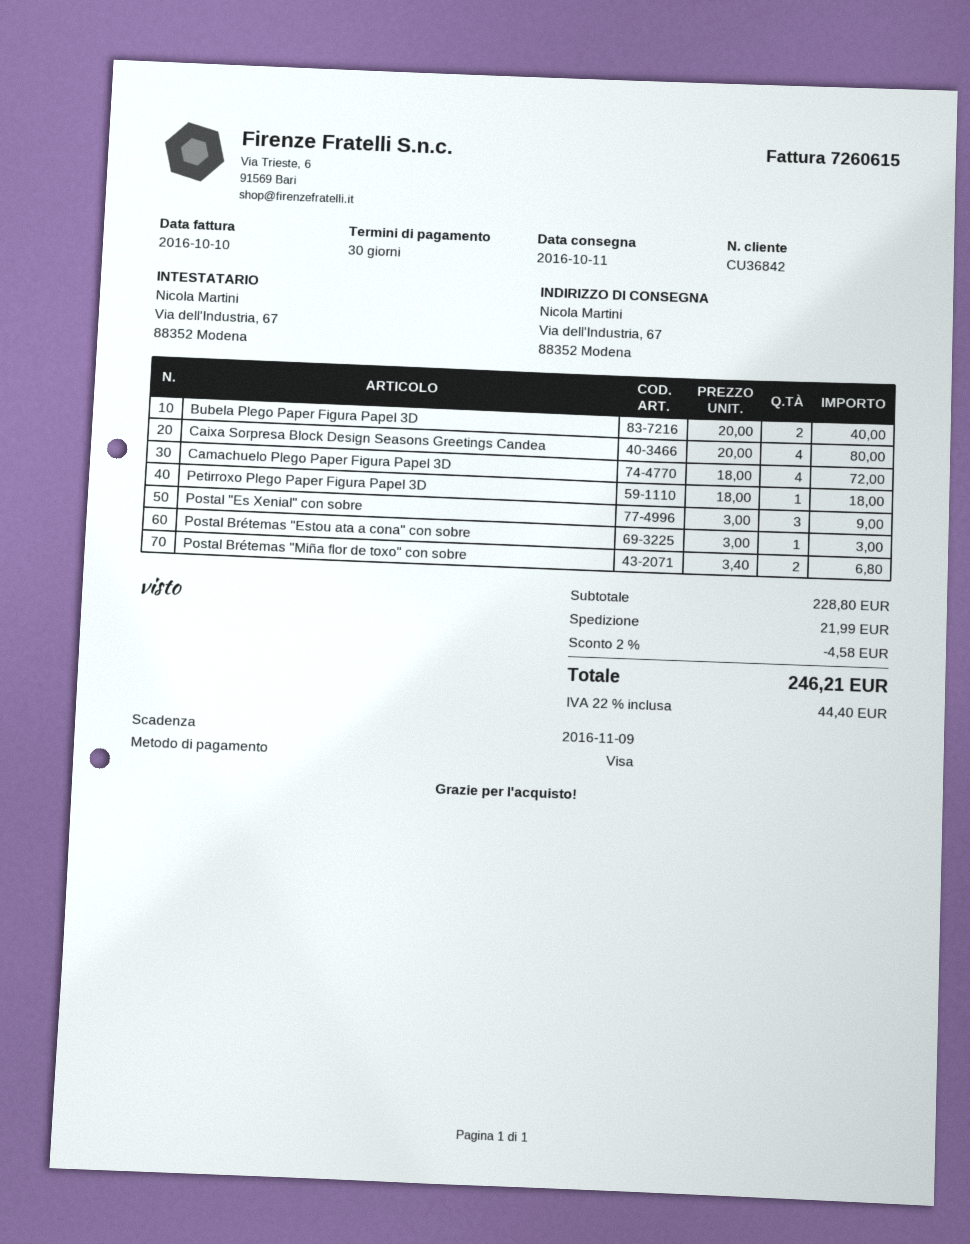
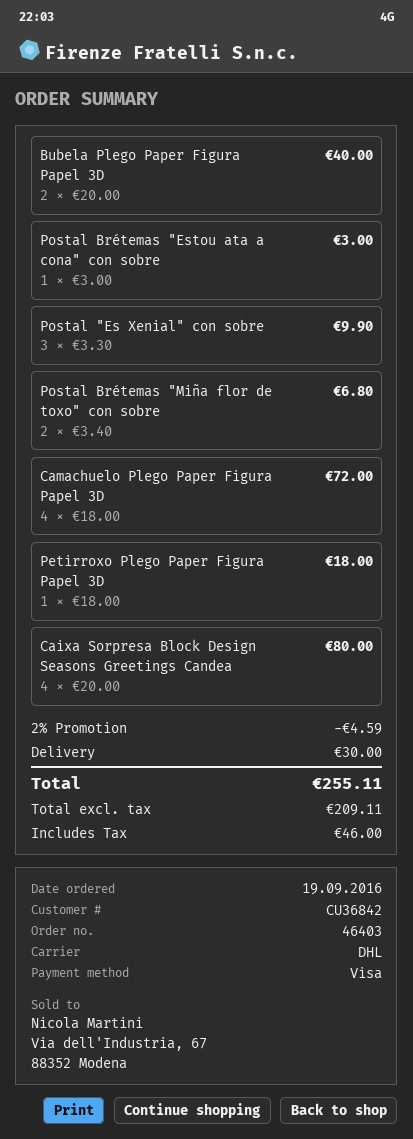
Postal "Es Xenial" con sobre: 3 x 3.00 = 9.00 -> 3 x 3.30 = 9.90
discount: 2% = 4.58 -> 2% = 4.59
shipping: 21.99 -> 30.00
tax: 44.40 -> 46.00
total: 246.21 -> 255.11

